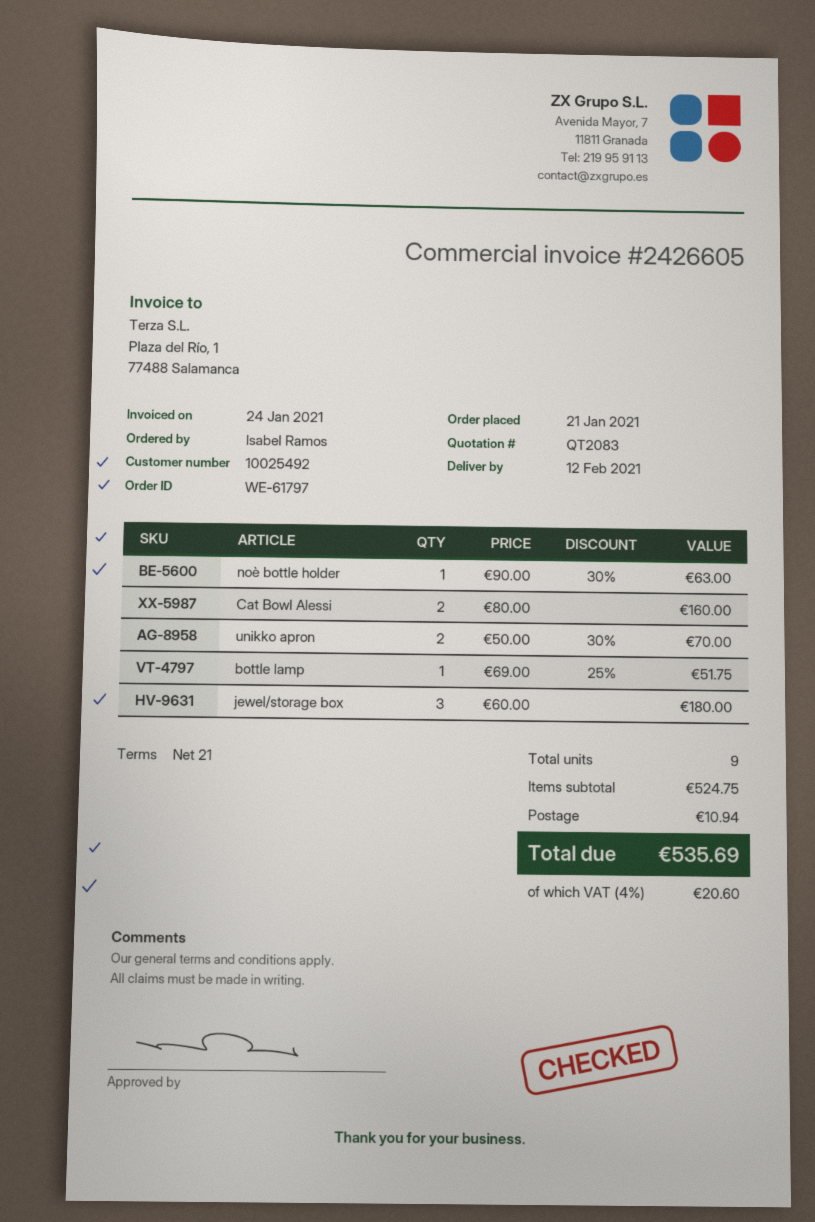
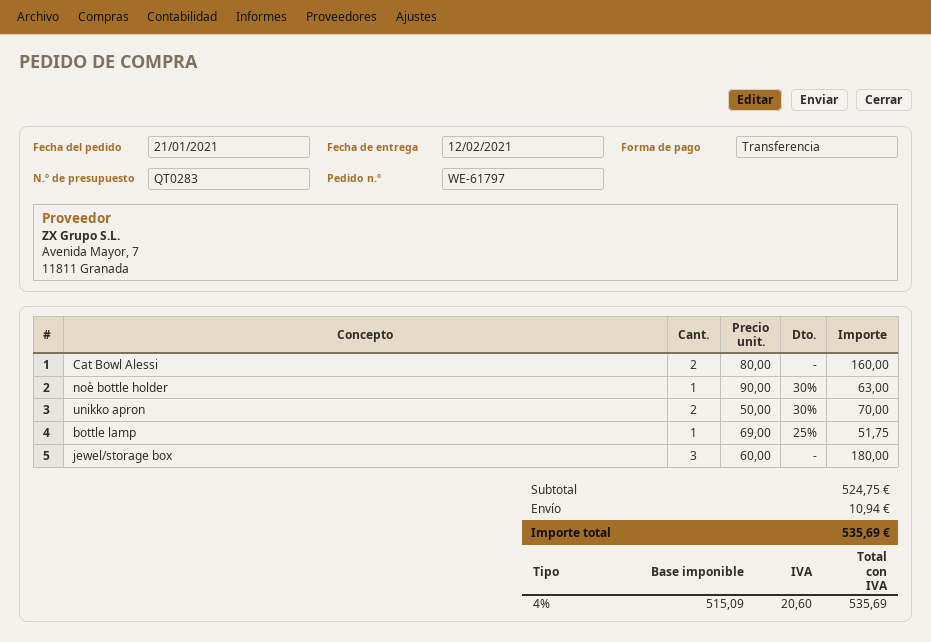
quote number: QT2083 -> QT0283

